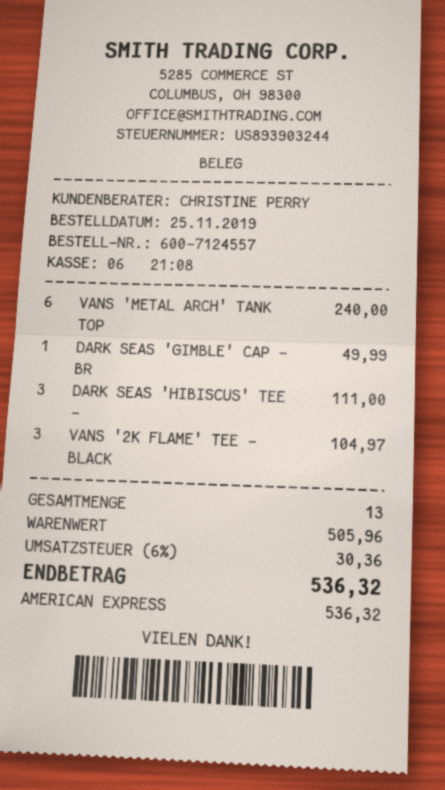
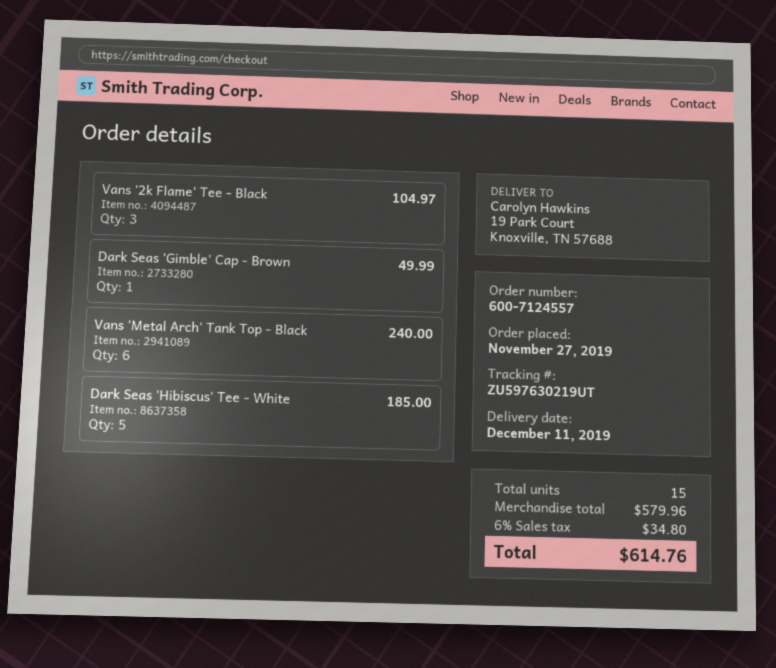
order date: 2019-11-25 -> 2019-11-27
DARK SEAS 'HIBISCUS' TEE -: 3 for 111.00 -> 5 for 185.00
total quantity: 13 -> 15
subtotal: 505.96 -> 579.96
tax: 6% = 30.36 -> 6% = 34.80
total: 536.32 -> 614.76

